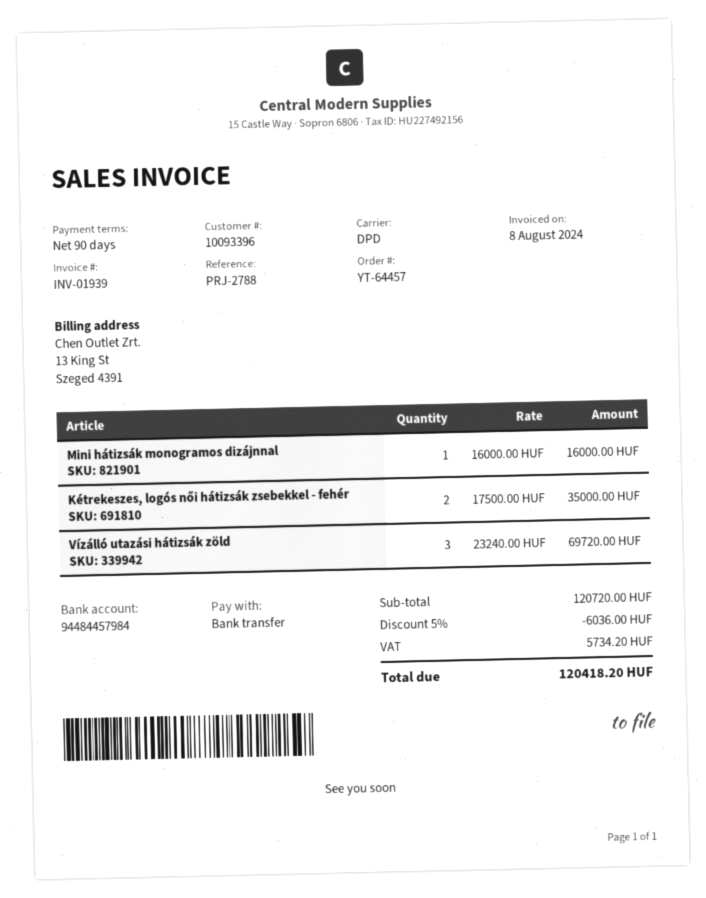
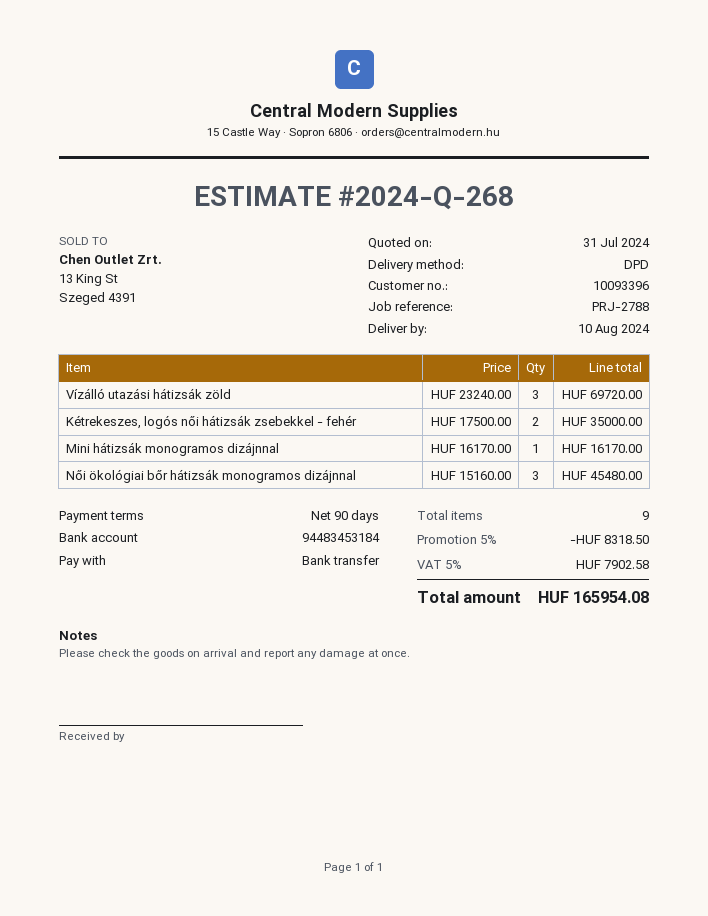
bank account: 94484457984 -> 94483453184
Mini hátizsák monogramos dizájnnal: 1 x 16000.00 = 16000.00 -> 1 x 16170.00 = 16170.00
Női ökológiai bőr hátizsák monogramos dizájnnal: none -> 3 x 15160.00 = 45480.00
discount: 5% = 6036.00 -> 5% = 8318.50
tax: 5734.20 -> 7902.58
total: 120418.20 -> 165954.08

